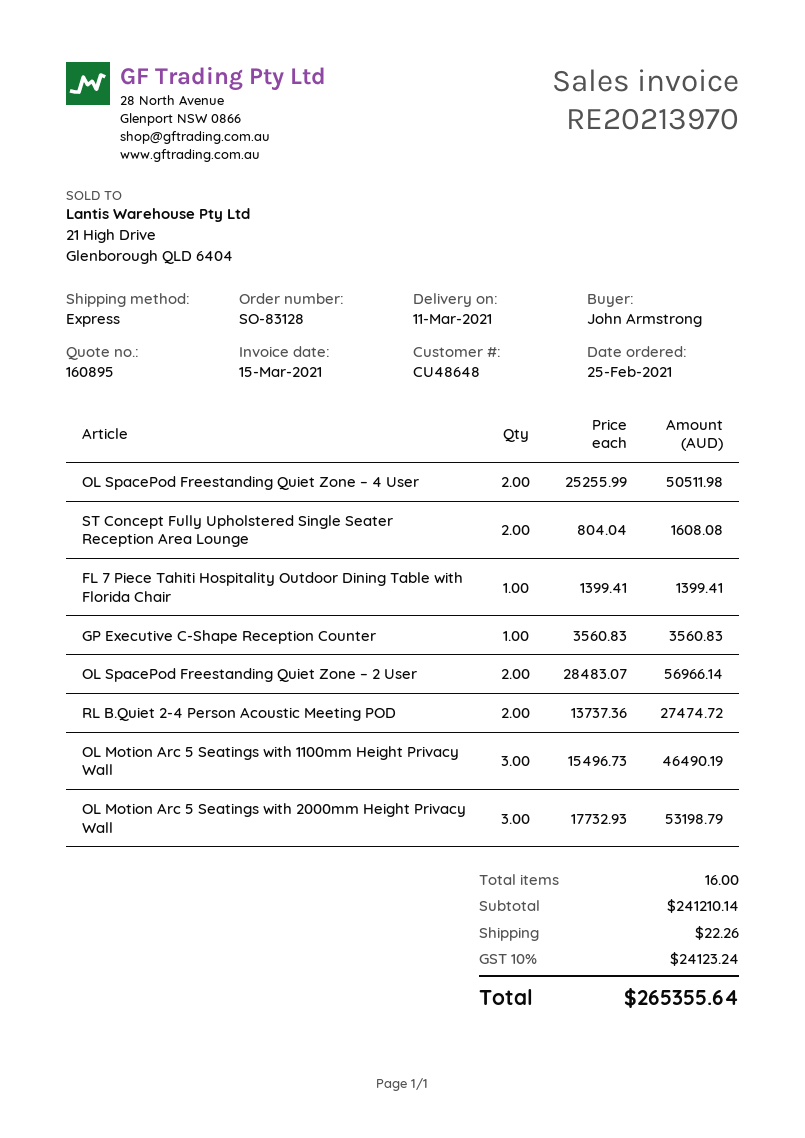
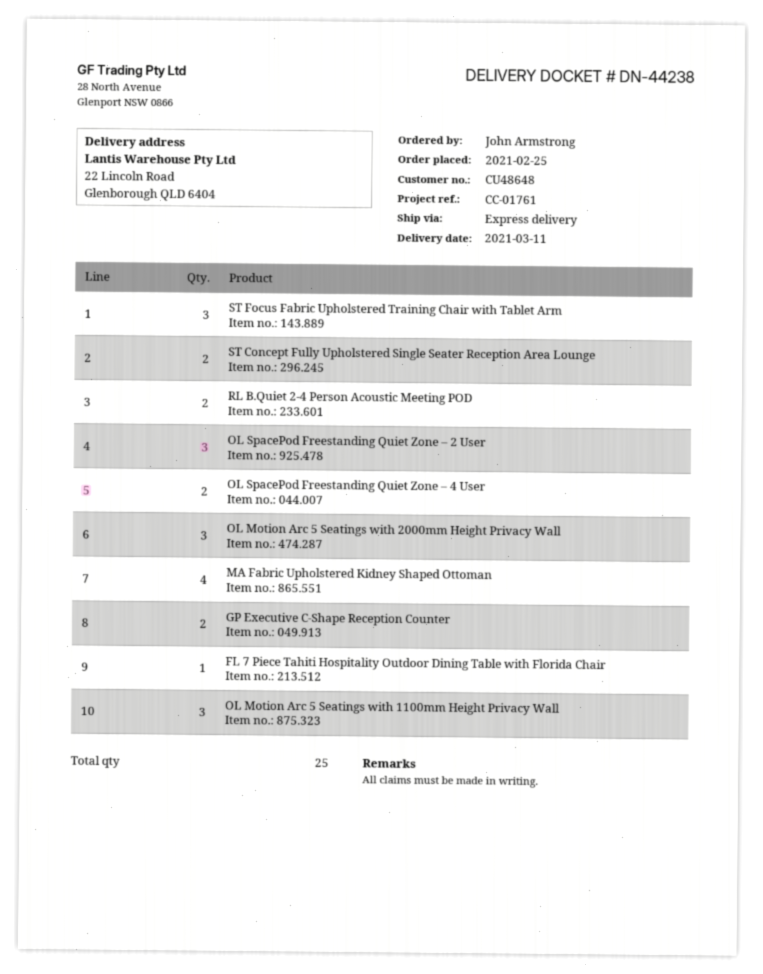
GP Executive C-Shape Reception Counter: 1 -> 2
OL SpacePod Freestanding Quiet Zone – 2 User: 2 -> 3
ST Focus Fabric Upholstered Training Chair with Tablet Arm: none -> 3
MA Fabric Upholstered Kidney Shaped Ottoman: none -> 4
total quantity: 16 -> 25

